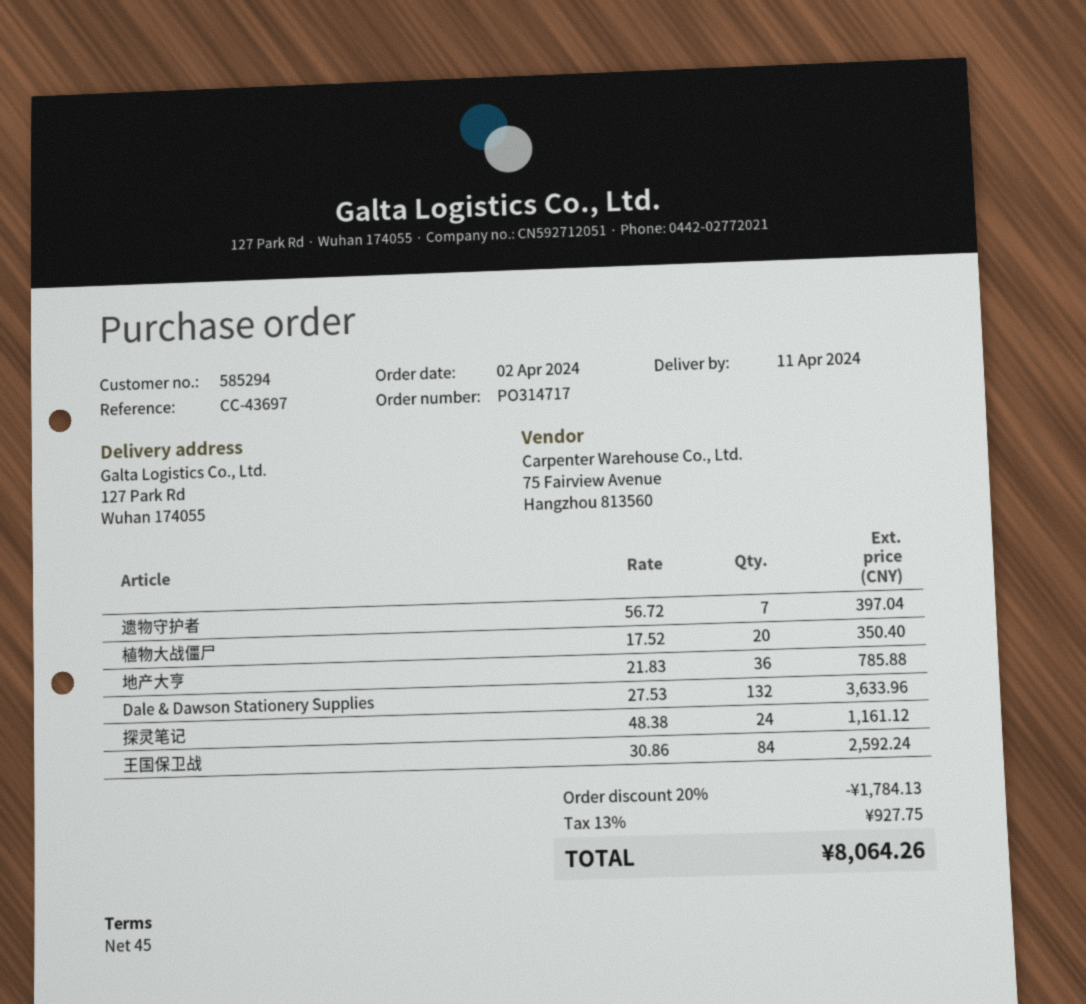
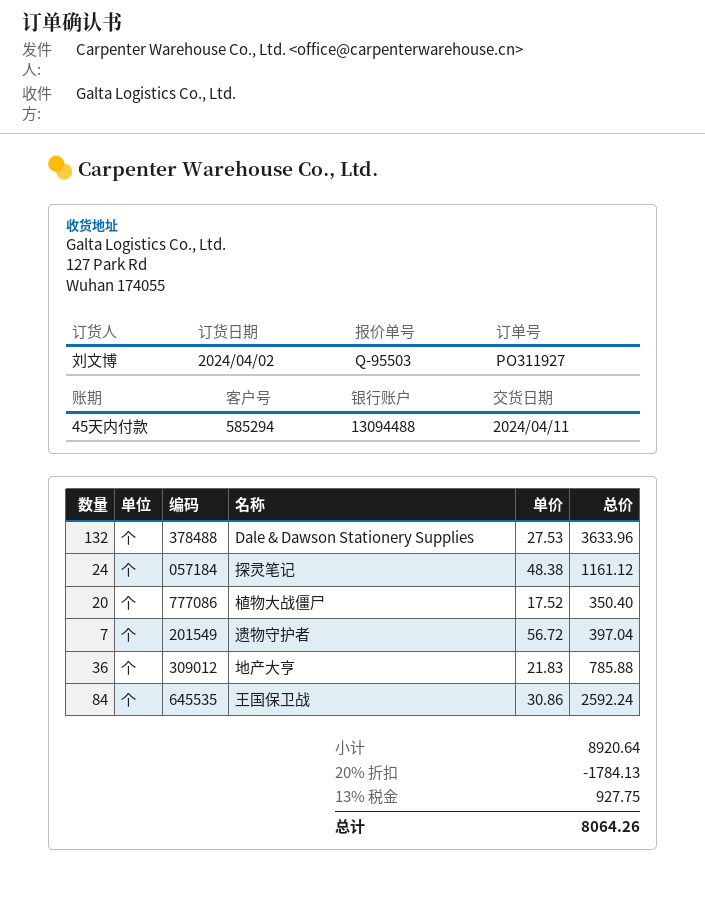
order number: PO314717 -> PO311927

